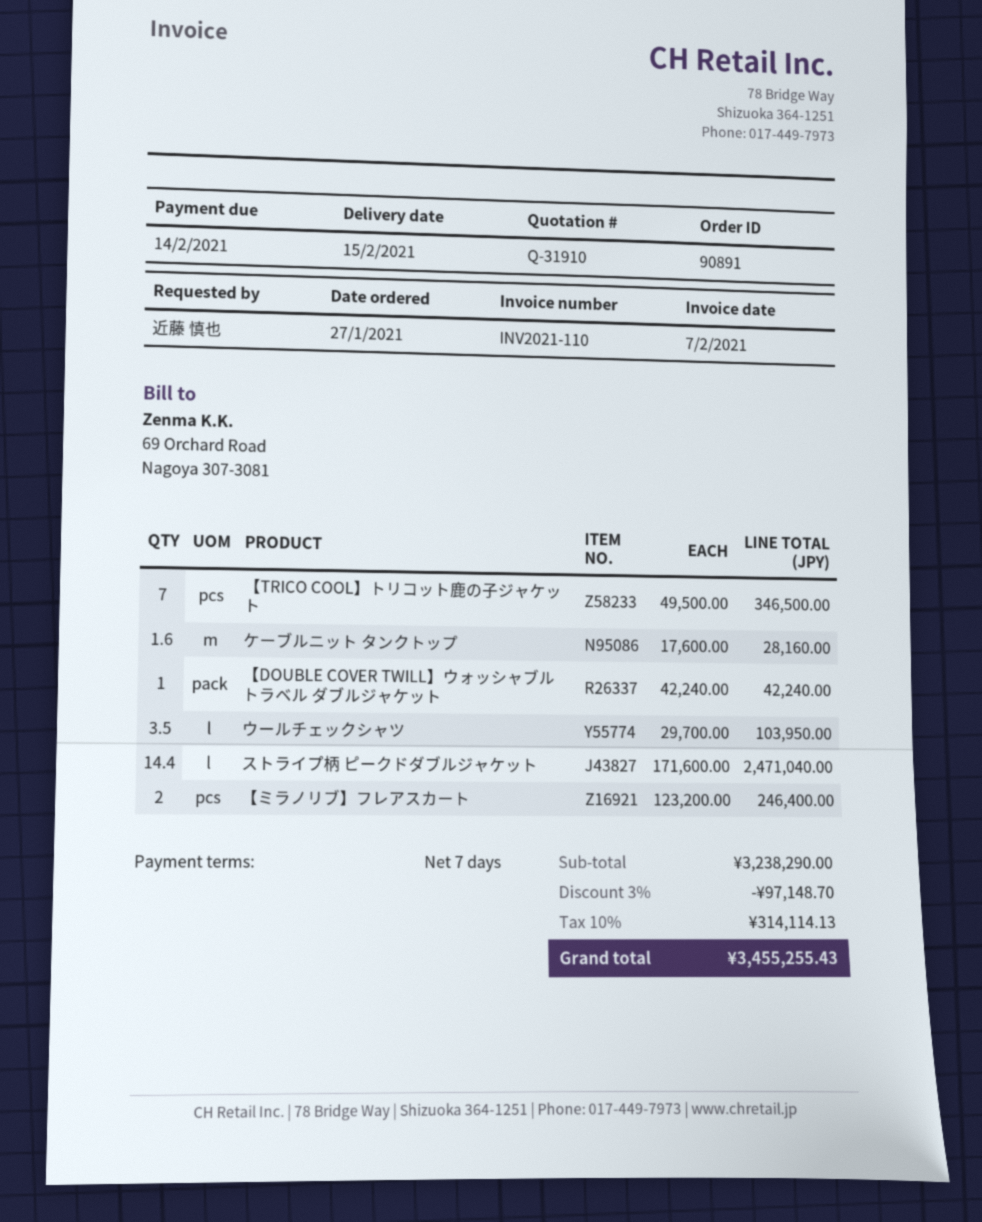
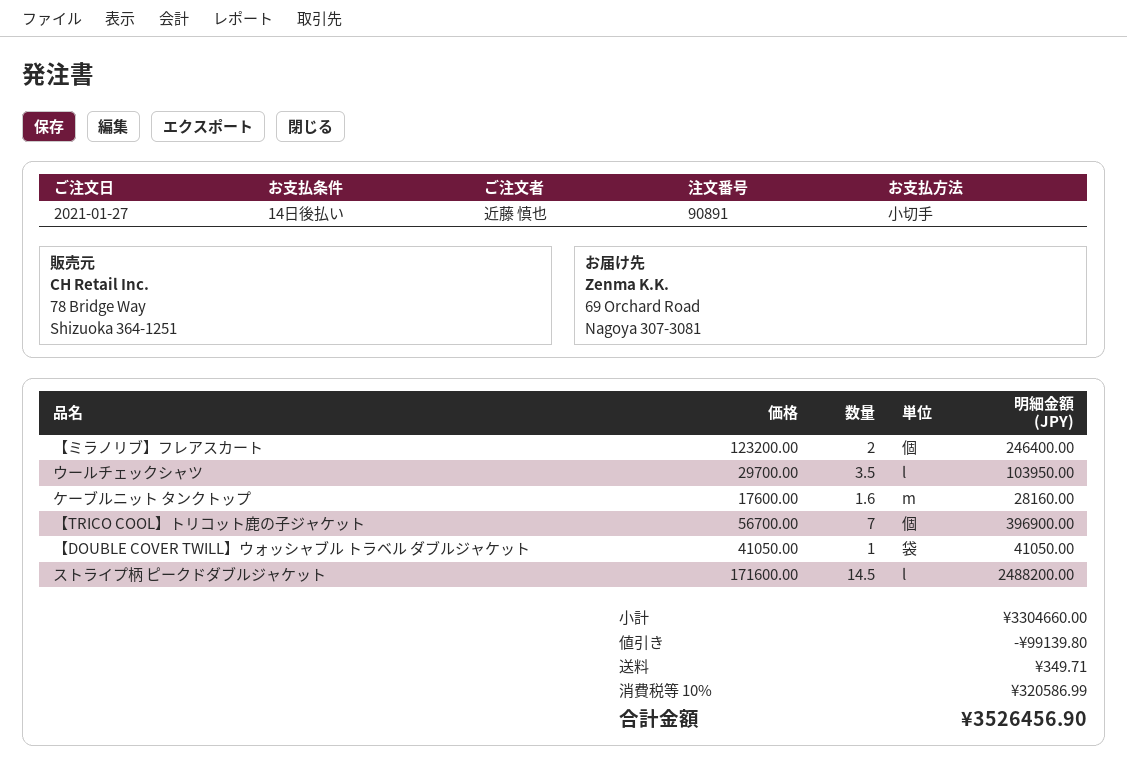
payment terms: 7 days -> 14 days
【TRICO COOL】トリコット鹿の子ジャケット: 7 x 49500.00 = 346500.00 -> 7 x 56700.00 = 396900.00
【DOUBLE COVER TWILL】ウォッシャブル トラベル ダブルジャケット: 1 x 42240.00 = 42240.00 -> 1 x 41050.00 = 41050.00
ストライプ柄 ピークドダブルジャケット: 14.4 x 171600.00 = 2471040.00 -> 14.5 x 171600.00 = 2488200.00
subtotal: 3238290.00 -> 3304660.00
discount: 97148.70 -> 99139.80
shipping: none -> 349.71
tax: 10% = 314114.13 -> 10% = 320586.99
total: 3455255.43 -> 3526456.90

